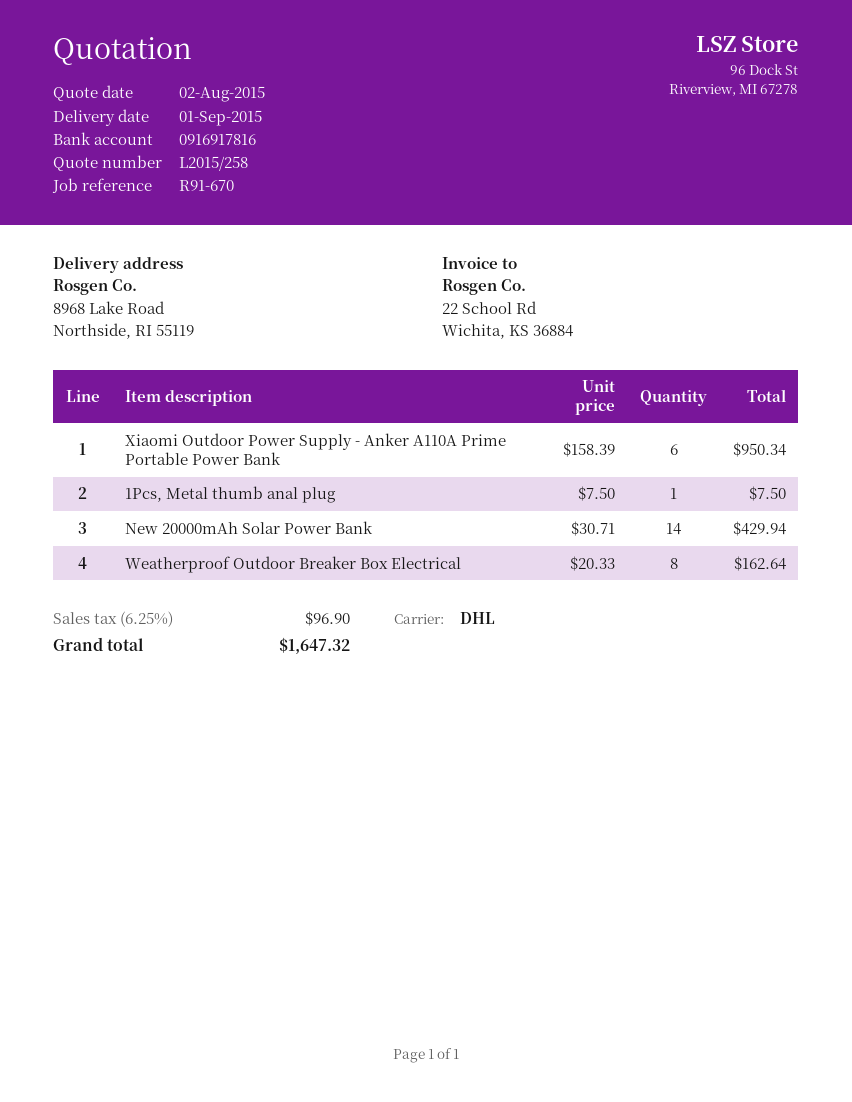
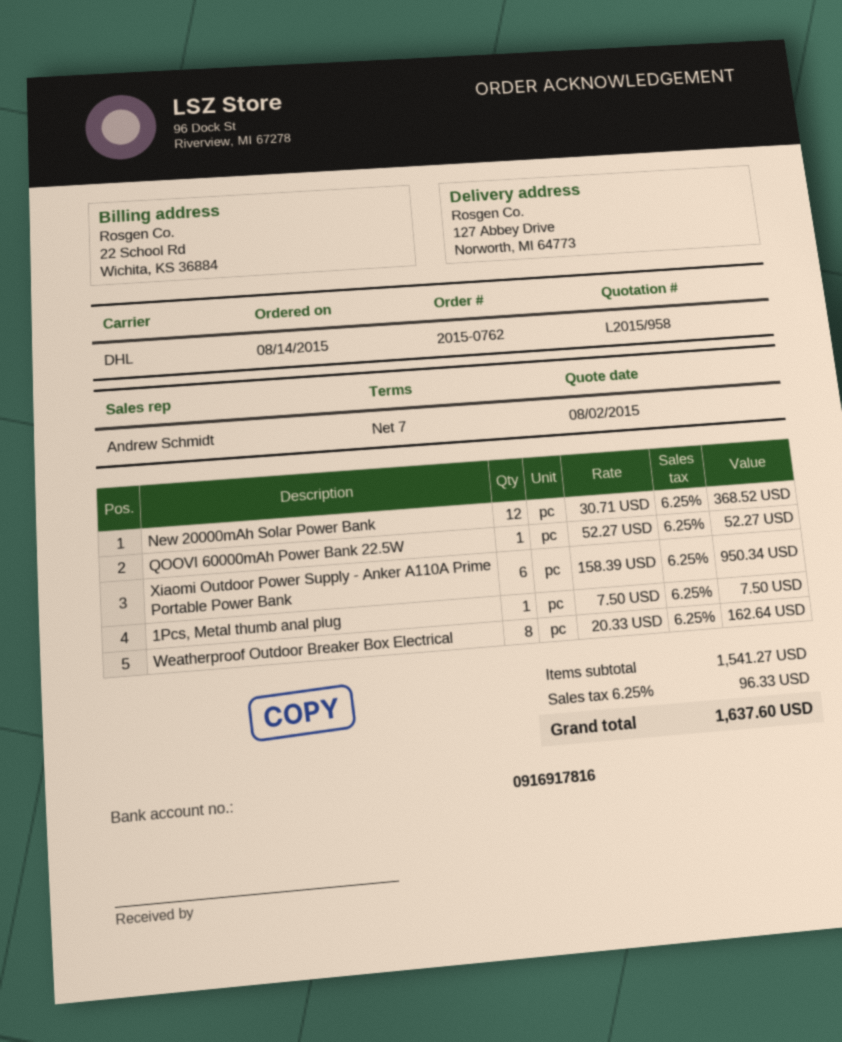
quote number: L2015/258 -> L2015/958
ship to: 8968 Lake Road, Northside, RI 55119 -> 127 Abbey Drive, Norworth, MI 64773
New 20000mAh Solar Power Bank: 14 x 30.71 = 429.94 -> 12 x 30.71 = 368.52
QOOVI 60000mAh Power Bank 22.5W: none -> 1 x 52.27 = 52.27
tax: 6.25% = 96.90 -> 6.25% = 96.33
total: 1647.32 -> 1637.60

